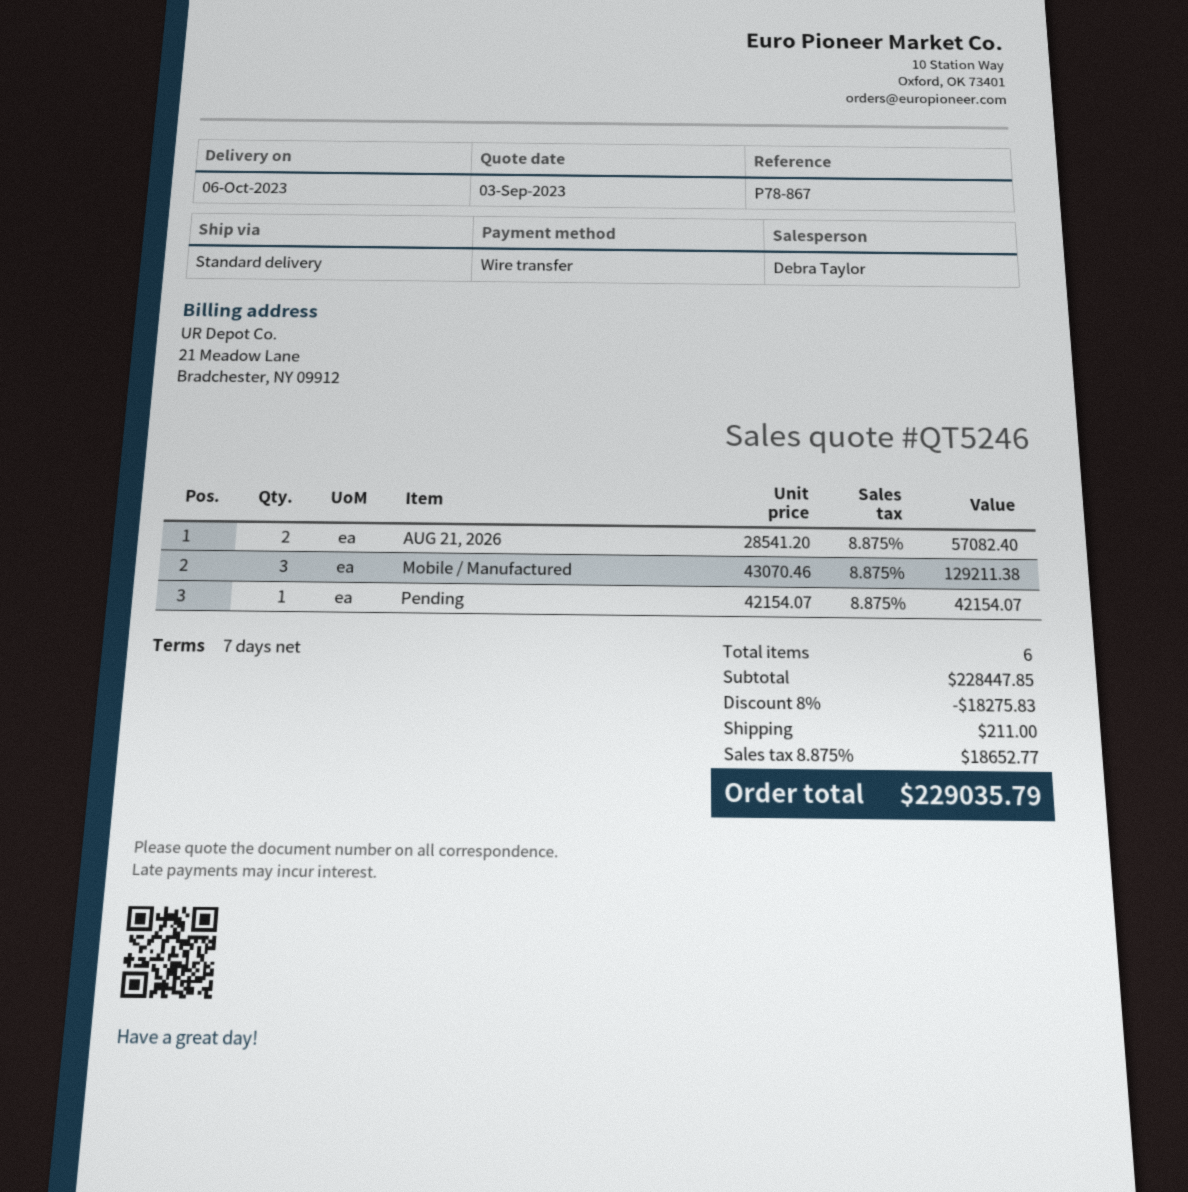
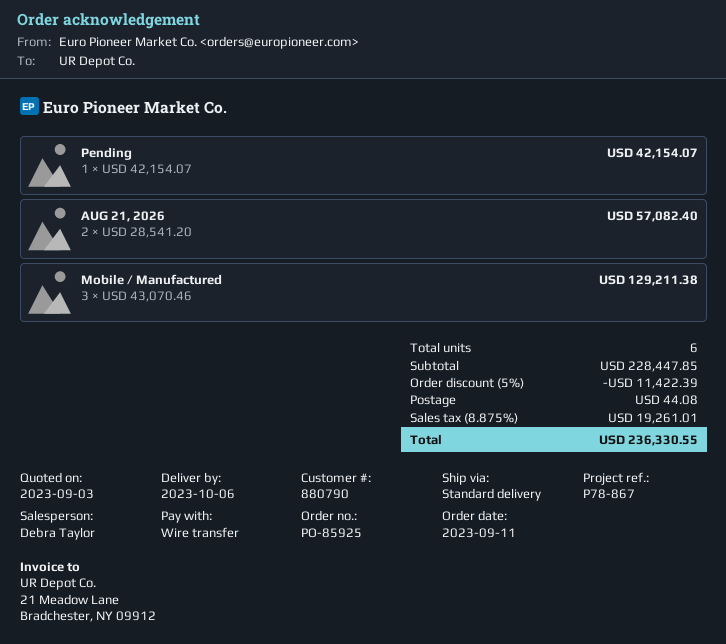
discount: 8% = 18275.83 -> 5% = 11422.39
shipping: 211.00 -> 44.08
tax: 8.875% = 18652.77 -> 8.875% = 19261.01
total: 229035.79 -> 236330.55

